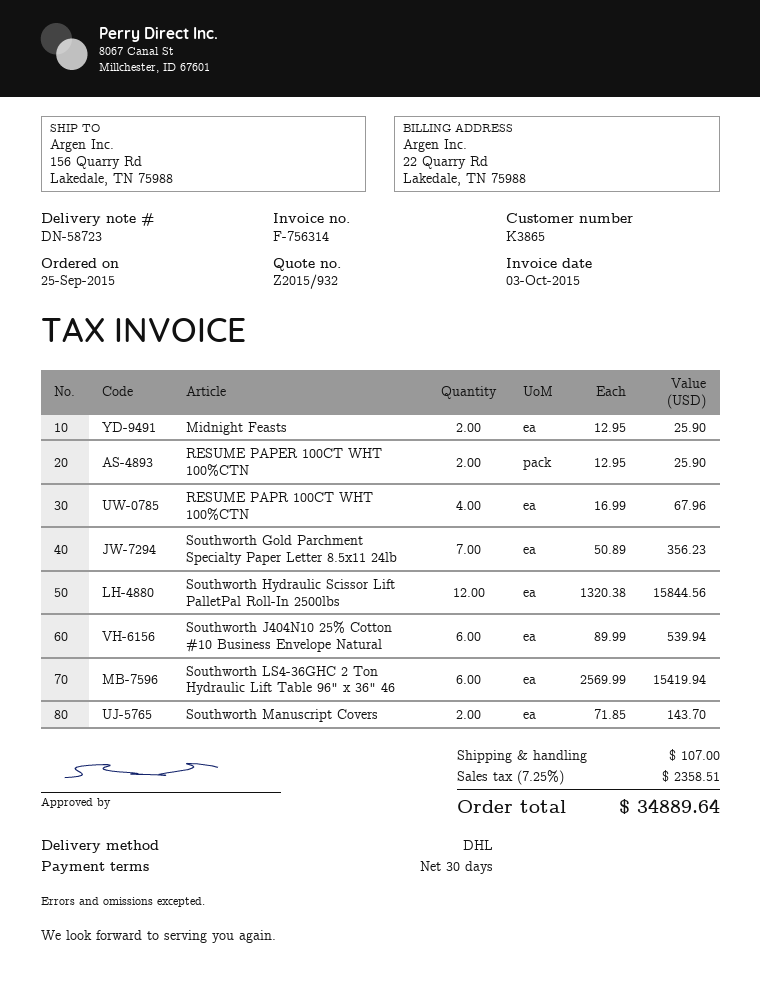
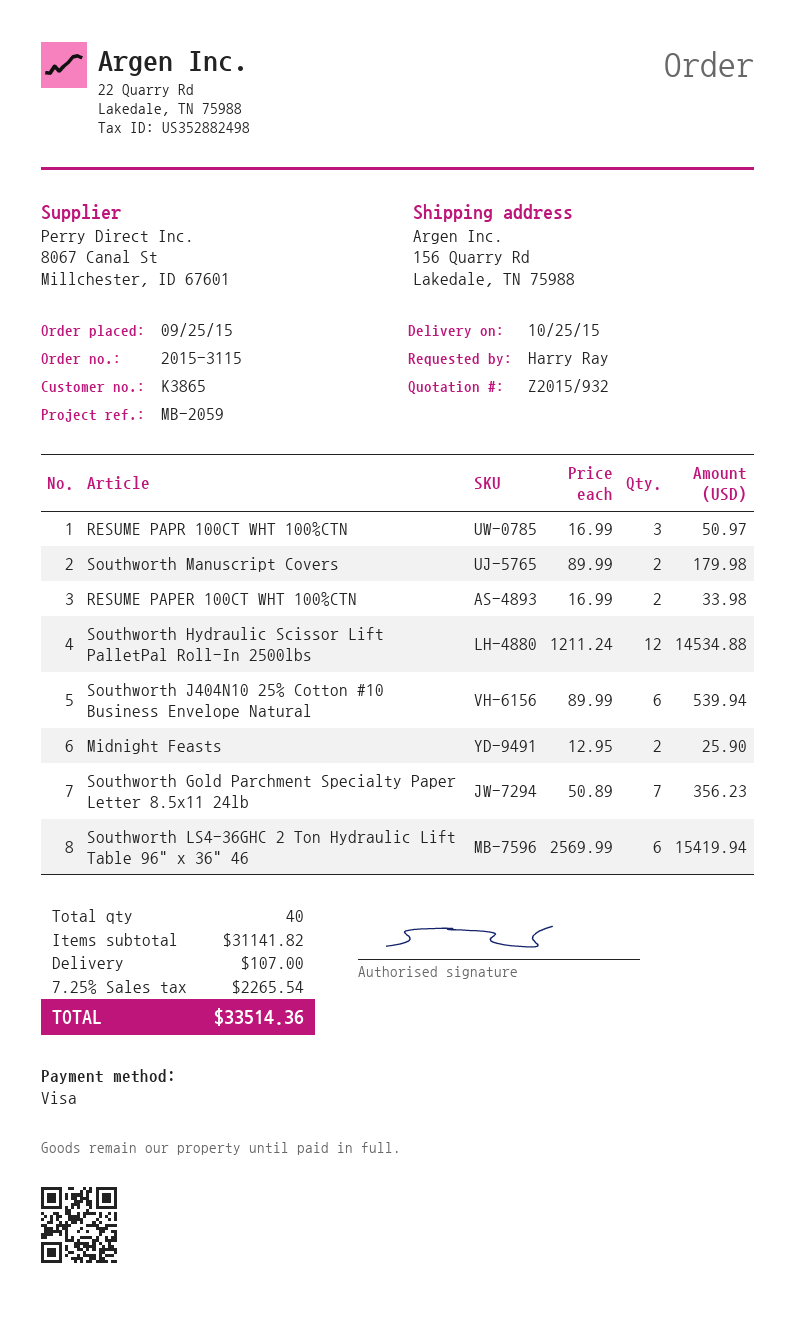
RESUME PAPER 100CT WHT 100%CTN: 2 x 12.95 = 25.90 -> 2 x 16.99 = 33.98
RESUME PAPR 100CT WHT 100%CTN: 4 x 16.99 = 67.96 -> 3 x 16.99 = 50.97
Southworth Hydraulic Scissor Lift PalletPal Roll-In 2500lbs: 12 x 1320.38 = 15844.56 -> 12 x 1211.24 = 14534.88
Southworth Manuscript Covers: 2 x 71.85 = 143.70 -> 2 x 89.99 = 179.98
tax: 7.25% = 2358.51 -> 7.25% = 2265.54
total: 34889.64 -> 33514.36

